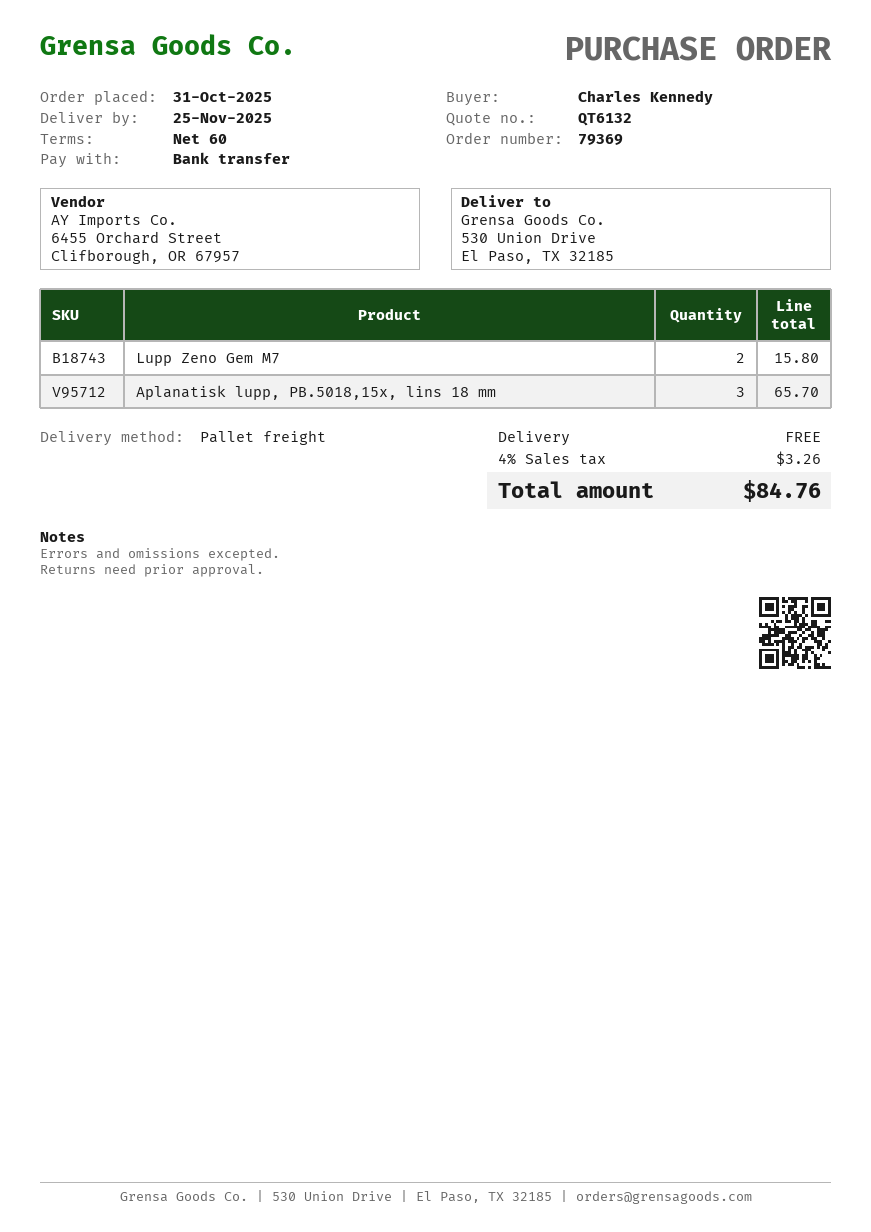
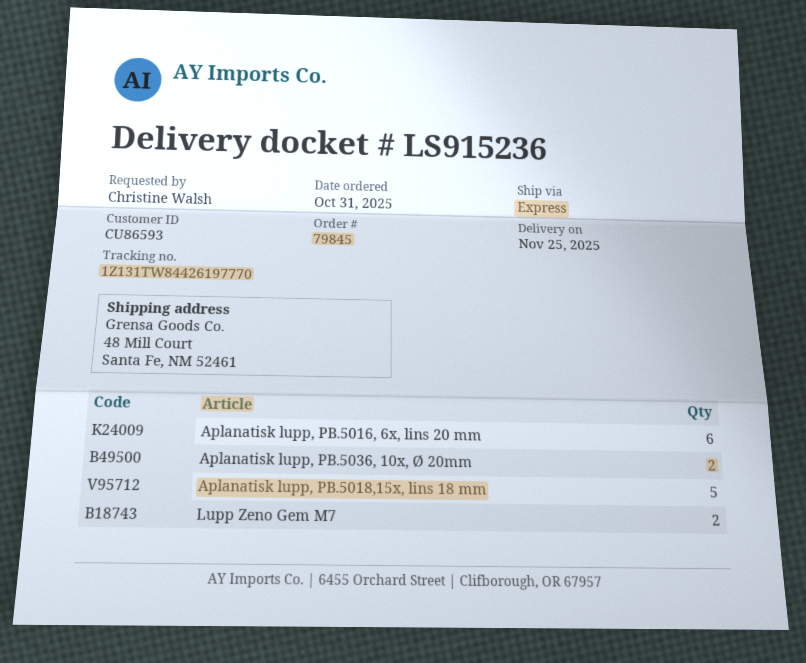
order number: 79369 -> 79845
ordered by: Charles Kennedy -> Christine Walsh
shipping method: pallet freight -> express
ship to: 530 Union Drive, El Paso, TX 32185 -> 48 Mill Court, Santa Fe, NM 52461
Aplanatisk lupp, PB.5018,15x, lins 18 mm: 3 -> 5
Aplanatisk lupp, PB.5016, 6x, lins 20 mm: none -> 6
Aplanatisk lupp, PB.5036, 10x, Ø 20mm: none -> 2

